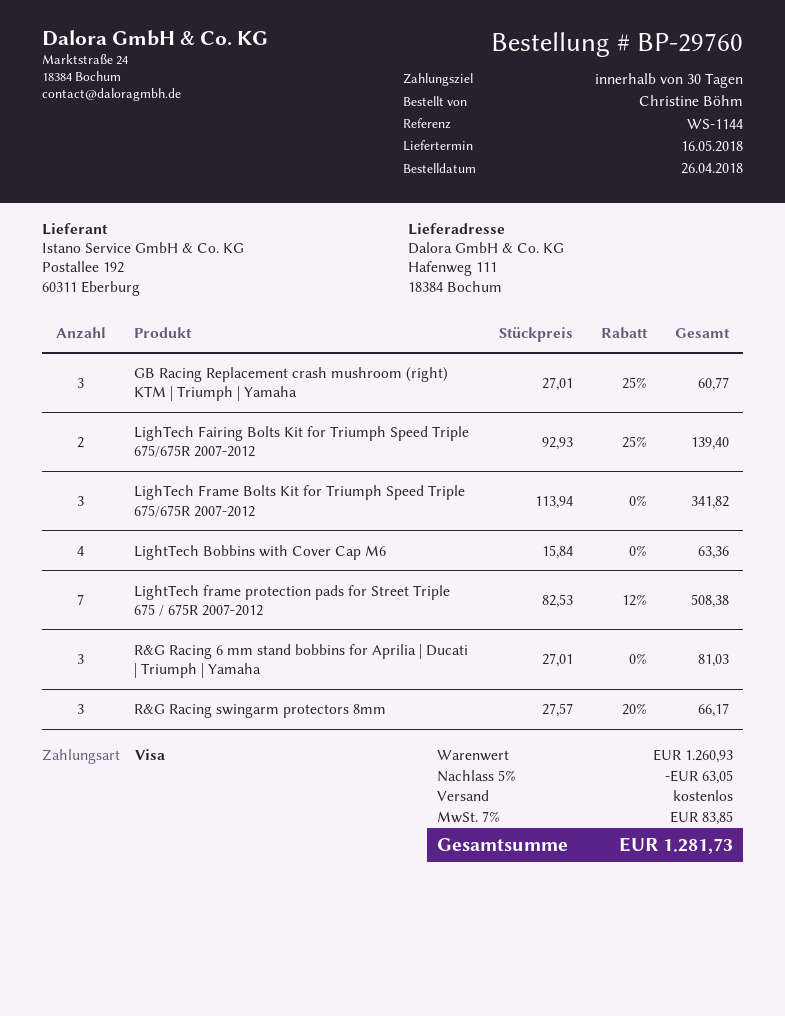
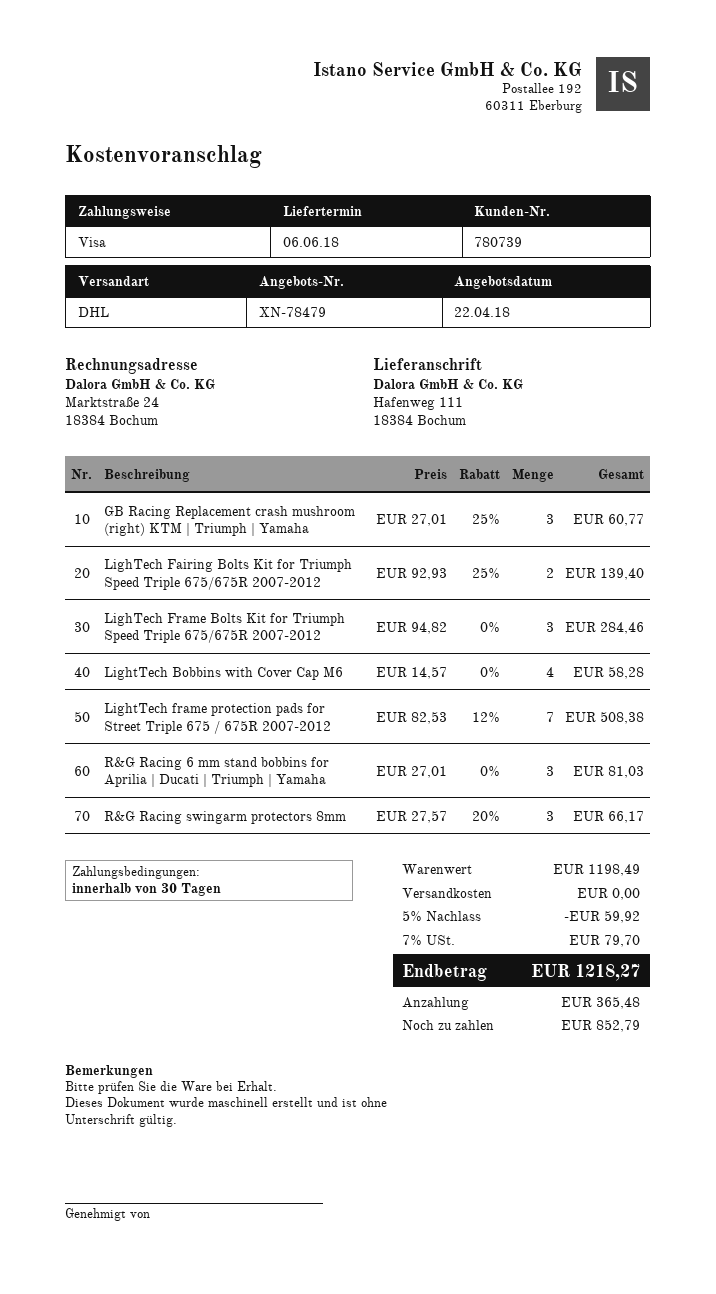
delivery date: 2018-05-16 -> 2018-06-06
LighTech Frame Bolts Kit for Triumph Speed Triple 675/675R 2007-2012: 3 x 113.94 = 341.82 -> 3 x 94.82 = 284.46
LightTech Bobbins with Cover Cap M6: 4 x 15.84 = 63.36 -> 4 x 14.57 = 58.28
subtotal: 1260.93 -> 1198.49
discount: 5% = 63.05 -> 5% = 59.92
tax: 7% = 83.85 -> 7% = 79.70
total: 1281.73 -> 1218.27

